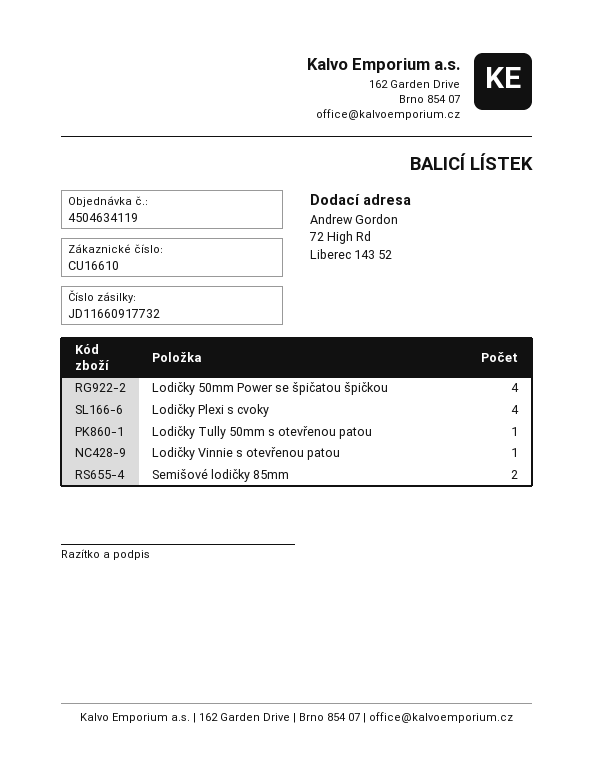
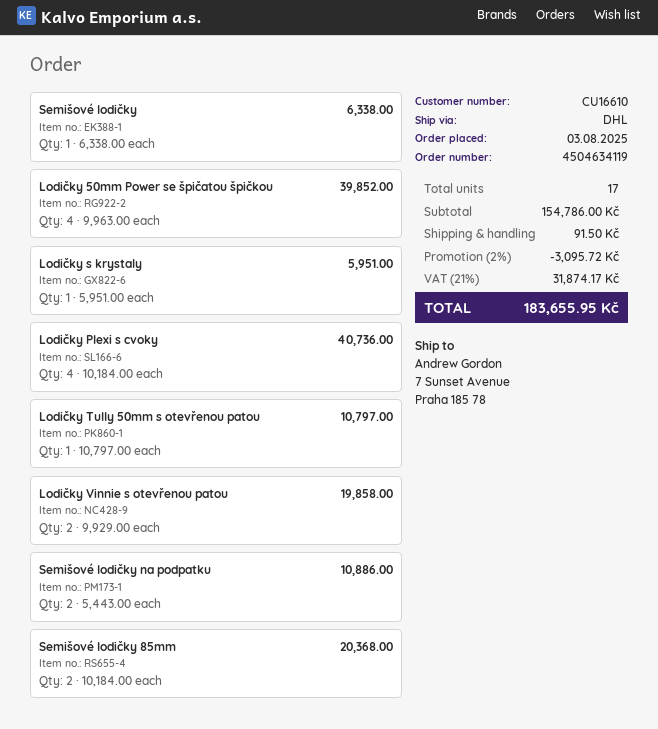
ship to: 72 High Rd, Liberec 143 52 -> 7 Sunset Avenue, Praha 185 78
Lodičky Vinnie s otevřenou patou: 1 -> 2
Semišové lodičky: none -> 1
Lodičky s krystaly: none -> 1
Semišové lodičky na podpatku: none -> 2

